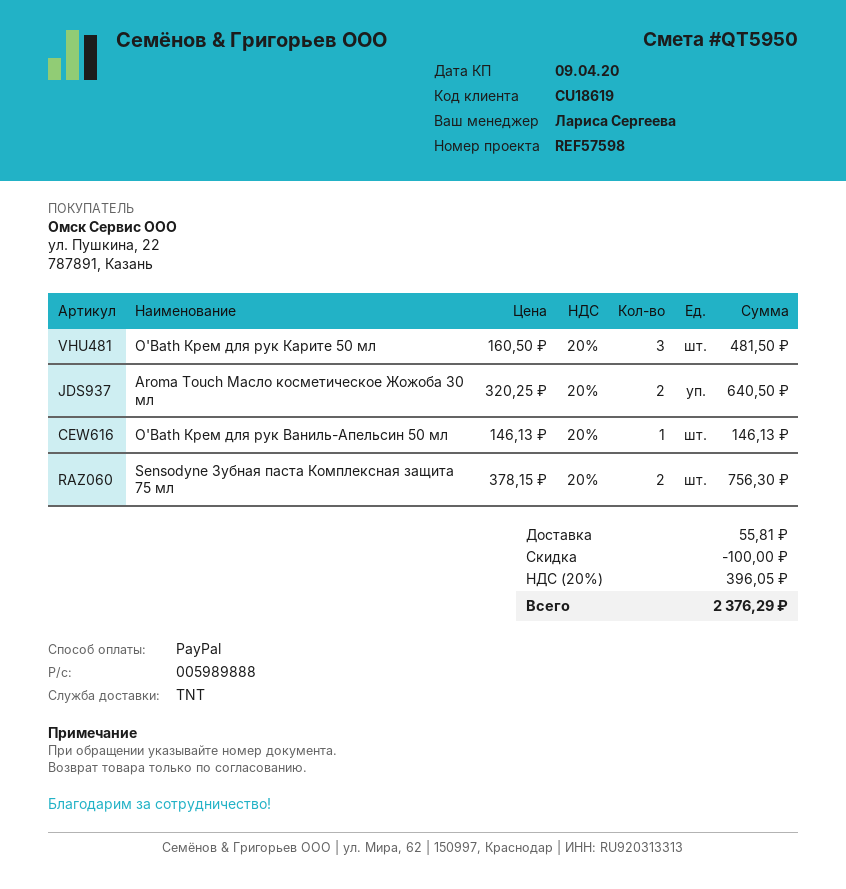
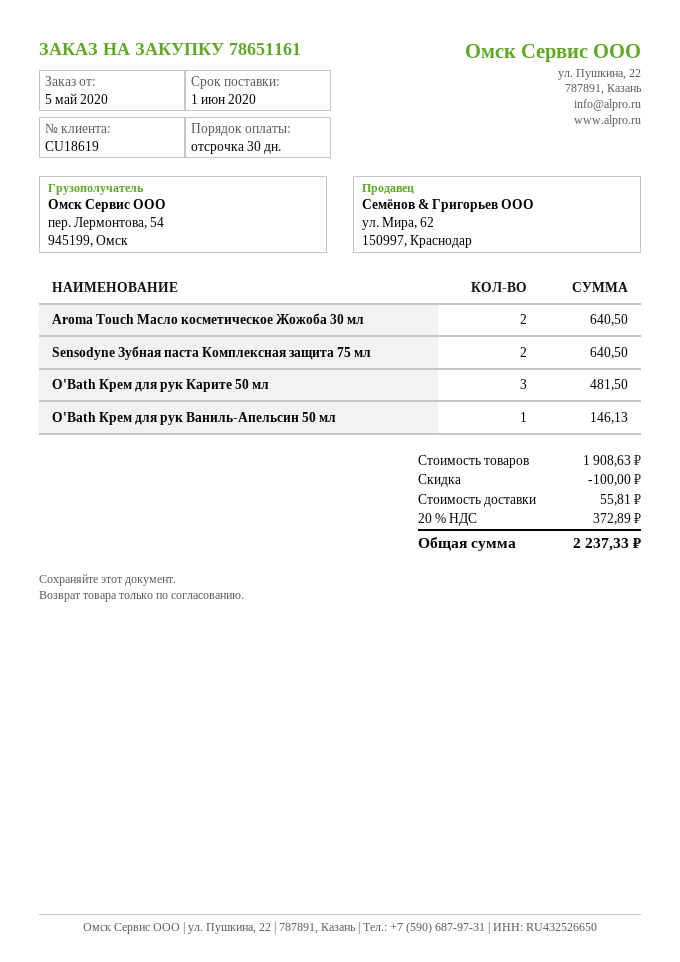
Sensodyne Зубная паста Комплексная защита 75 мл: 2 for 756.30 -> 2 for 640.50
tax: 20% = 396.05 -> 20% = 372.89
total: 2376.29 -> 2237.33

